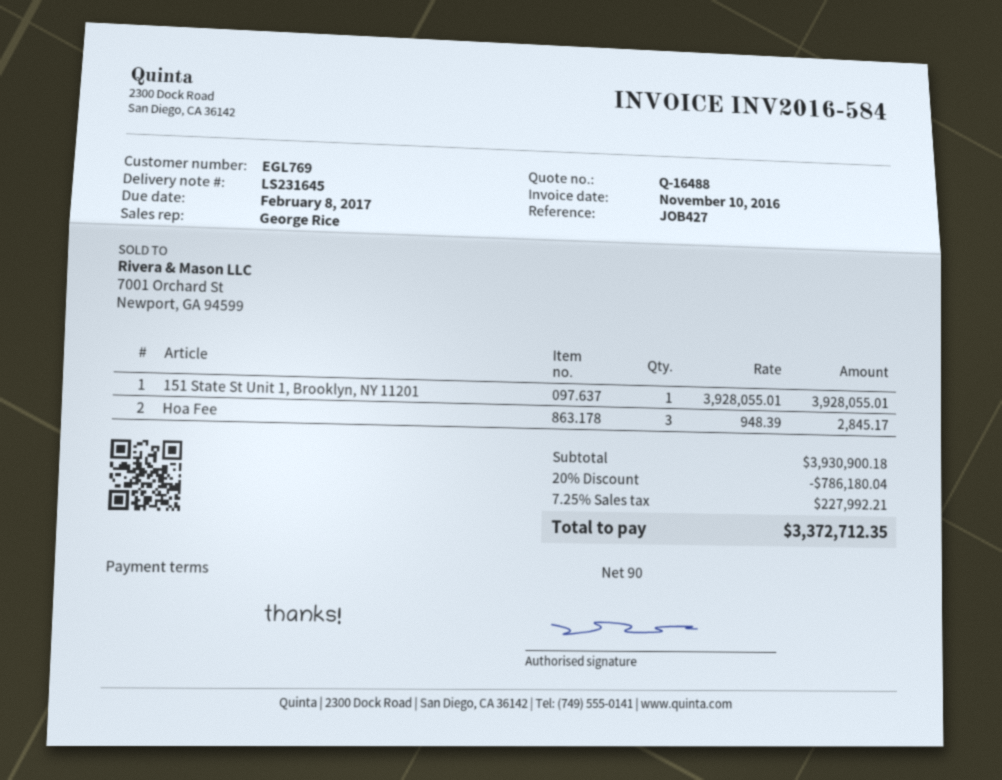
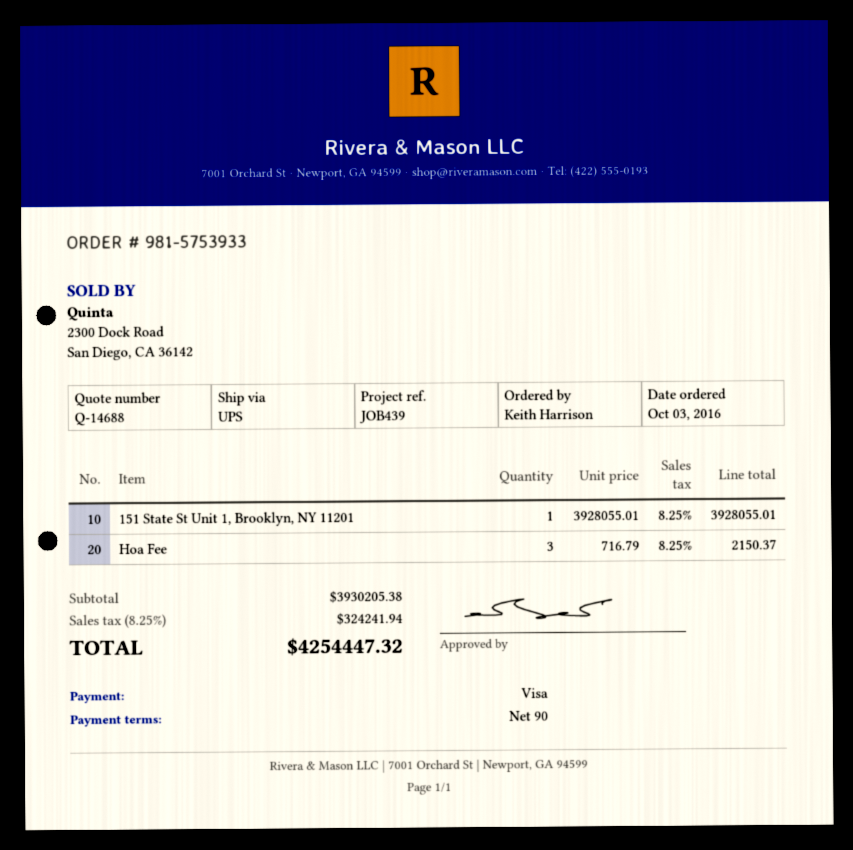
quote number: Q-16488 -> Q-14688
reference: JOB427 -> JOB439
Hoa Fee: 3 x 948.39 = 2845.17 -> 3 x 716.79 = 2150.37
subtotal: 3930900.18 -> 3930205.38
discount: 20% = 786180.04 -> none
tax: 7.25% = 227992.21 -> 8.25% = 324241.94
total: 3372712.35 -> 4254447.32

